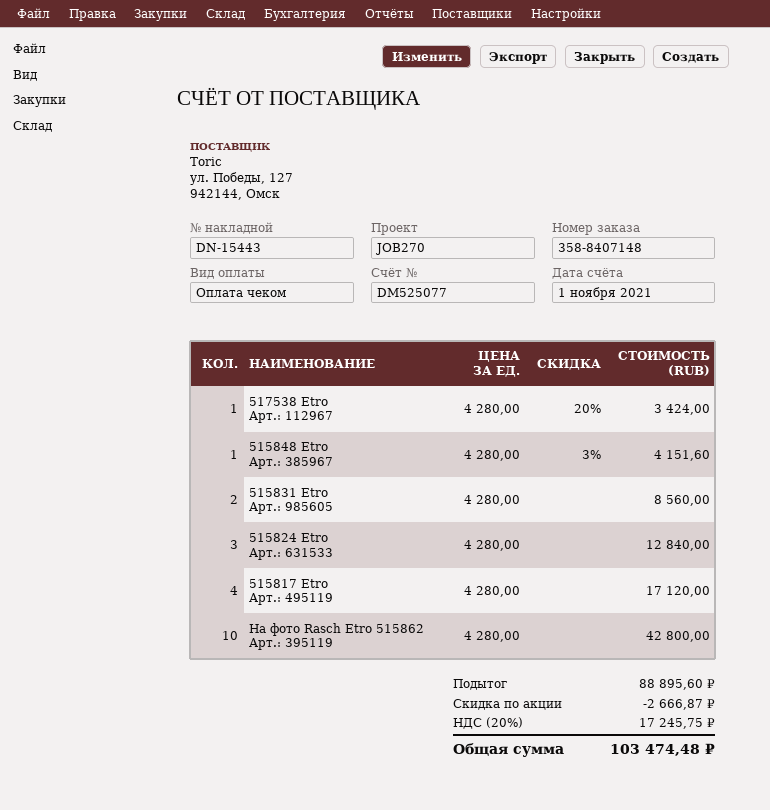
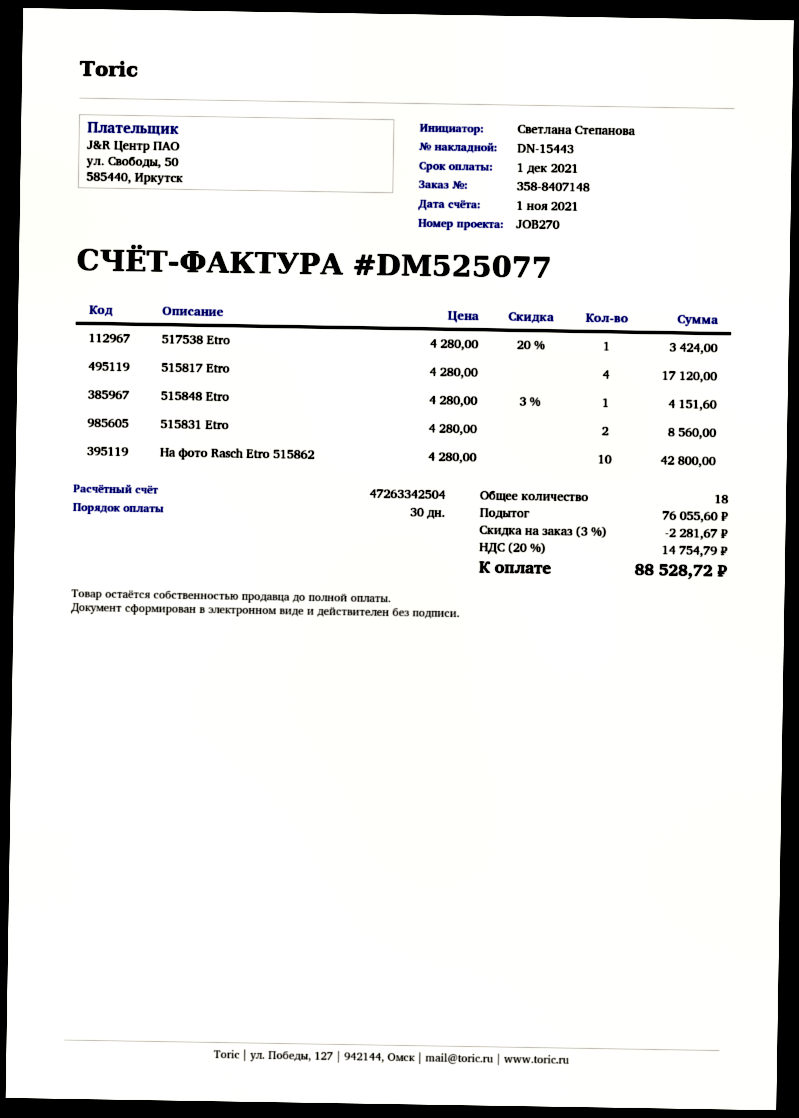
515824 Etro: 3 x 4280.00 = 12840.00 -> none
subtotal: 88895.60 -> 76055.60
discount: 2666.87 -> 2281.67
tax: 20% = 17245.75 -> 20% = 14754.79
total: 103474.48 -> 88528.72

